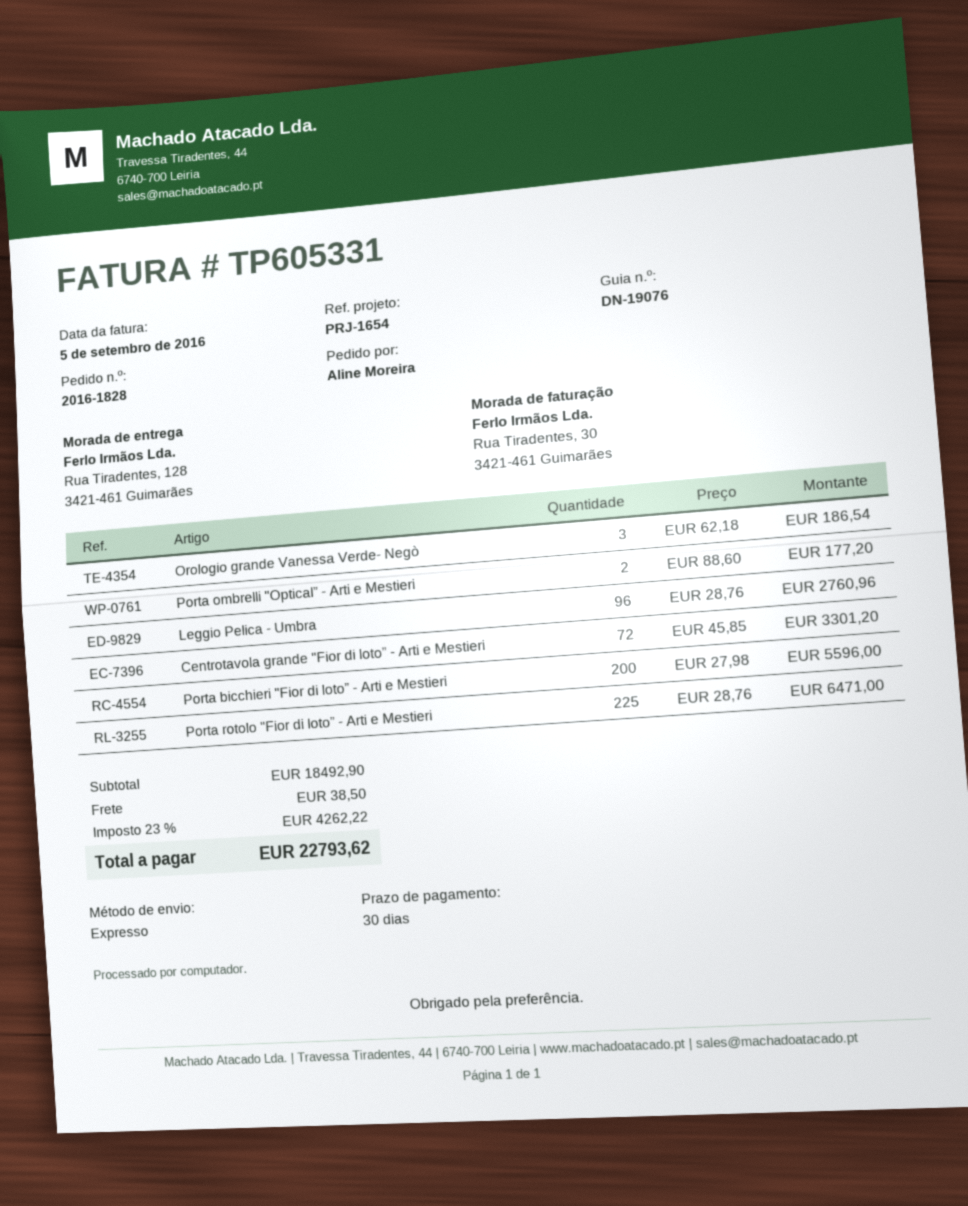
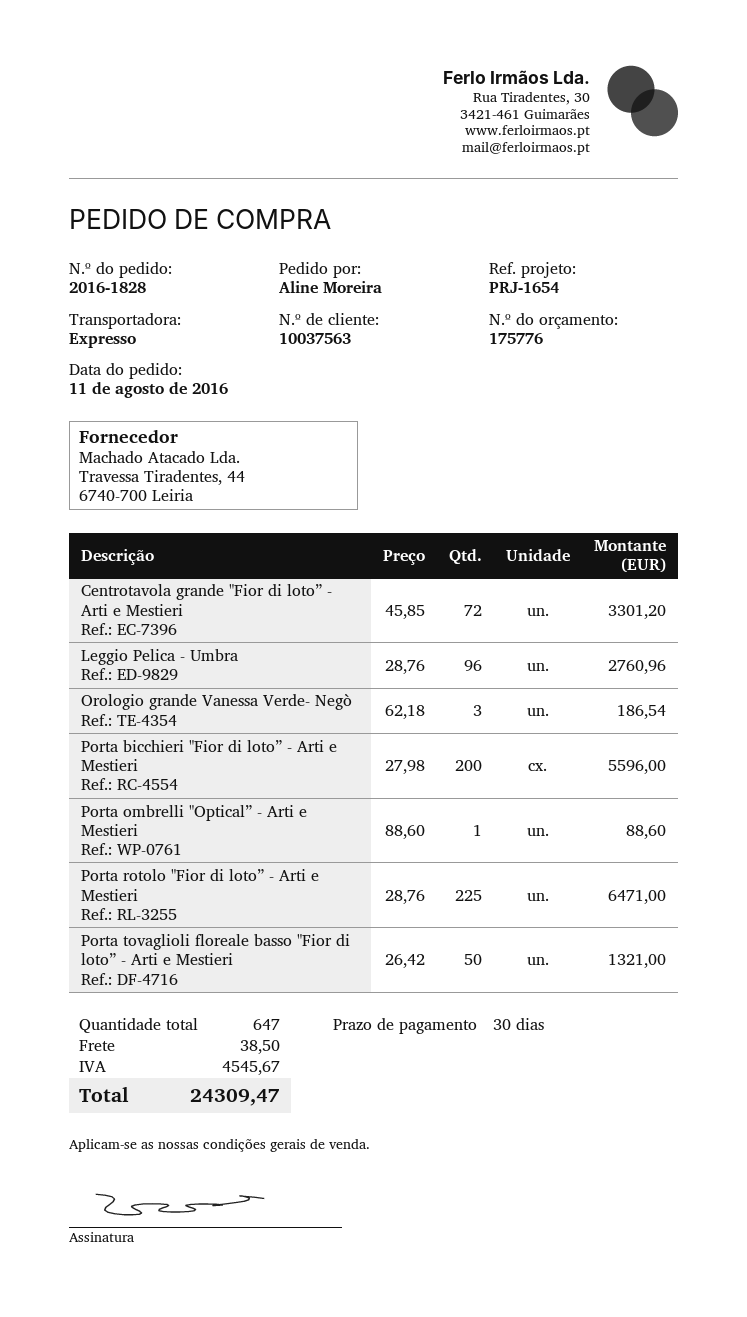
Porta ombrelli "Optical” - Arti e Mestieri: 2 x 88.60 = 177.20 -> 1 x 88.60 = 88.60
Porta tovaglioli floreale basso "Fior di loto” - Arti e Mestieri: none -> 50 x 26.42 = 1321.00
tax: 4262.22 -> 4545.67
total: 22793.62 -> 24309.47

